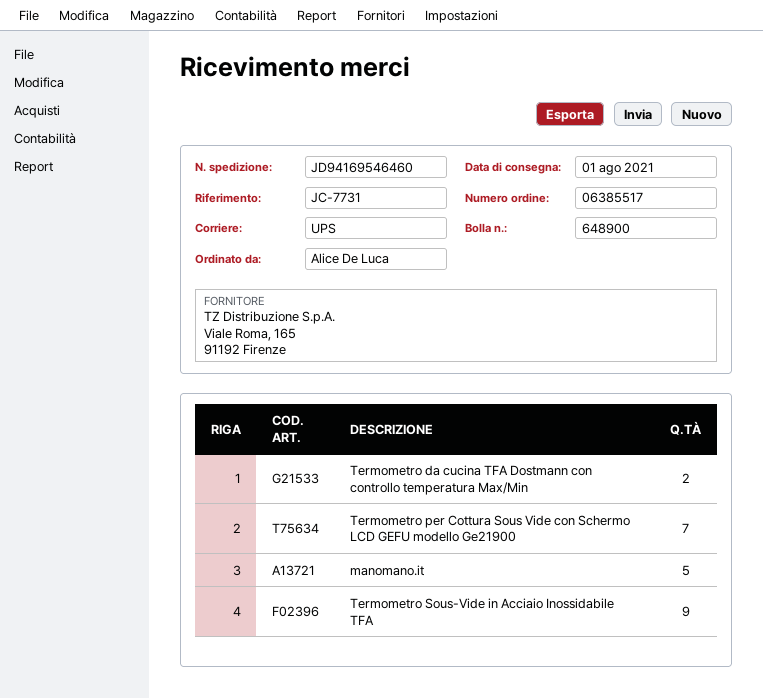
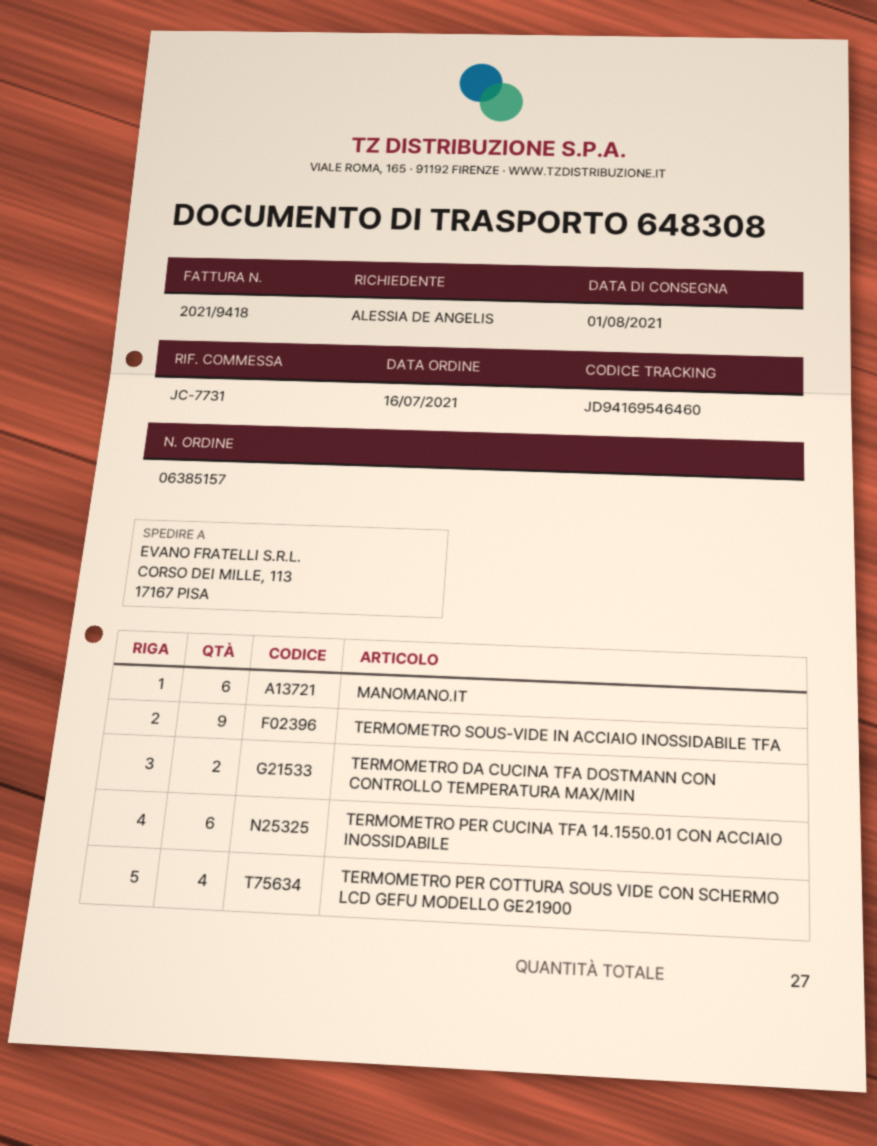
order number: 06385517 -> 06385157
delivery note number: 648900 -> 648308
ordered by: Alice De Luca -> ALESSIA DE ANGELIS
Termometro per Cottura Sous Vide con Schermo LCD GEFU modello Ge21900: 7 -> 4
manomano.it: 5 -> 6
TERMOMETRO PER CUCINA TFA 14.1550.01 CON ACCIAIO INOSSIDABILE: none -> 6

